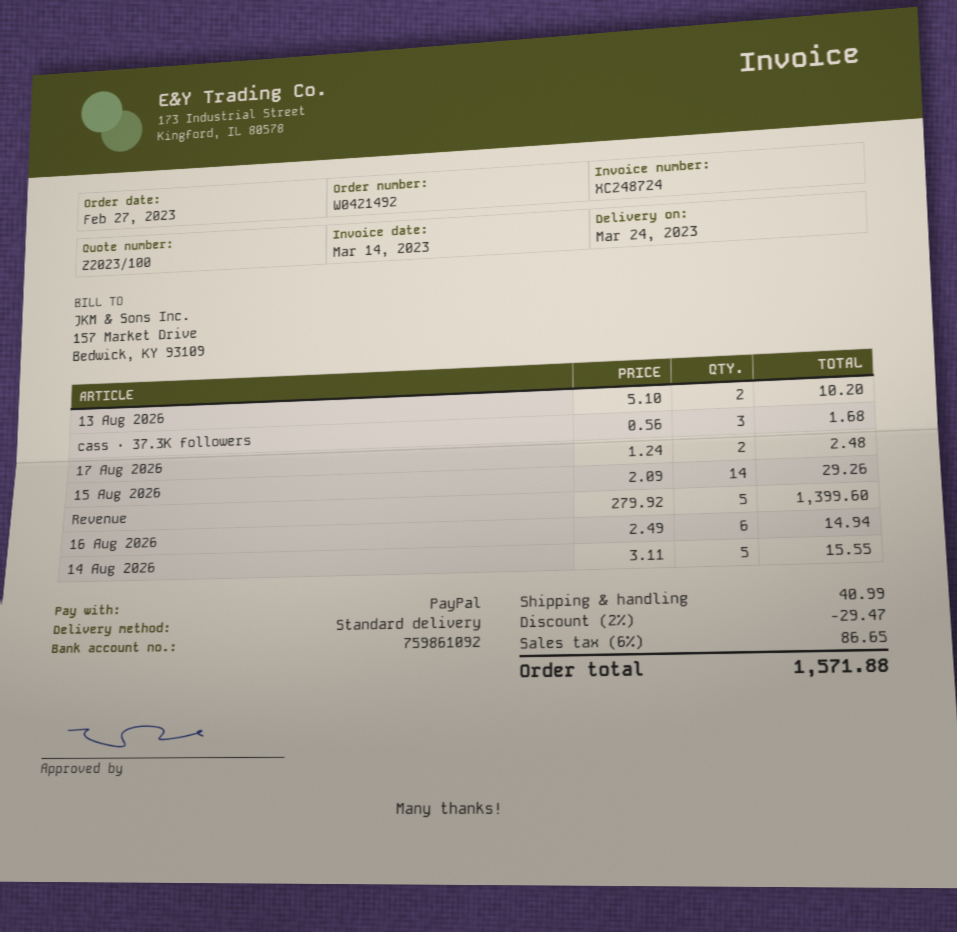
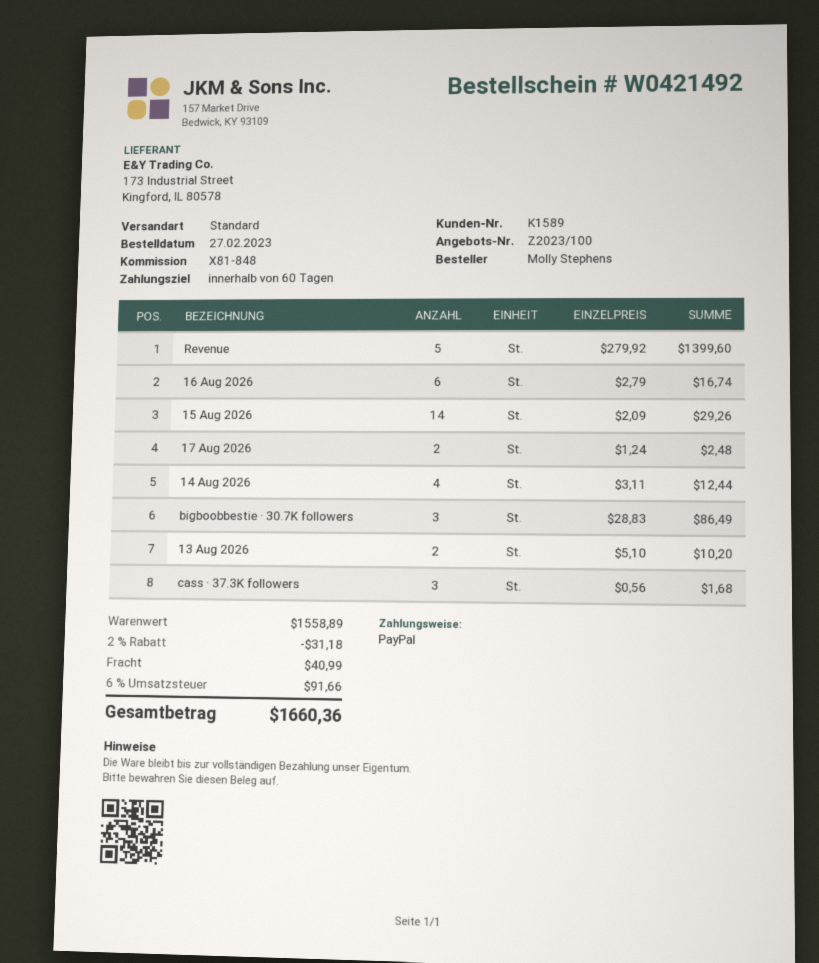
16 Aug 2026: 6 x 2.49 = 14.94 -> 6 x 2.79 = 16.74
14 Aug 2026: 5 x 3.11 = 15.55 -> 4 x 3.11 = 12.44
bigboobbestie · 30.7K followers: none -> 3 x 28.83 = 86.49
discount: 2% = 29.47 -> 2% = 31.18
tax: 6% = 86.65 -> 6% = 91.66
total: 1571.88 -> 1660.36

